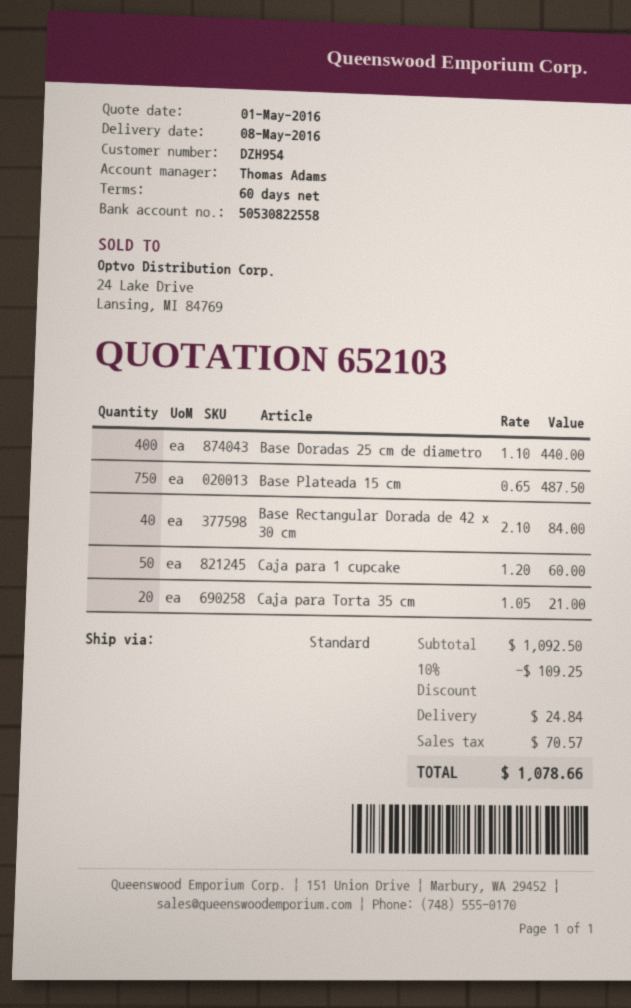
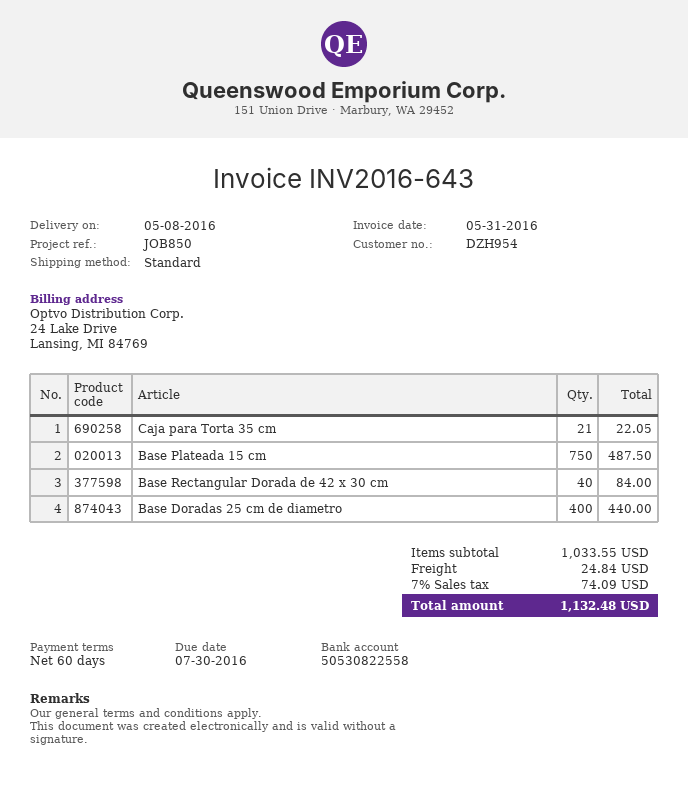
Caja para 1 cupcake: 50 for 60.00 -> none
Caja para Torta 35 cm: 20 for 21.00 -> 21 for 22.05
subtotal: 1092.50 -> 1033.55
discount: 10% = 109.25 -> none
tax: 70.57 -> 74.09
total: 1078.66 -> 1132.48

